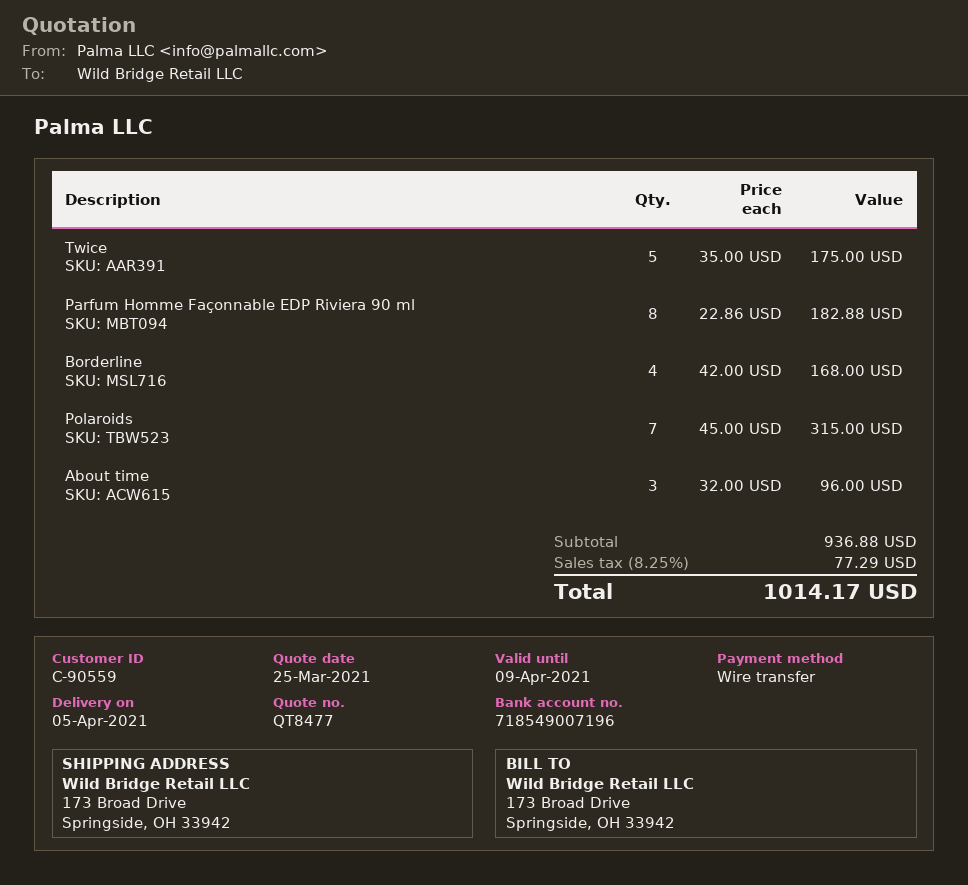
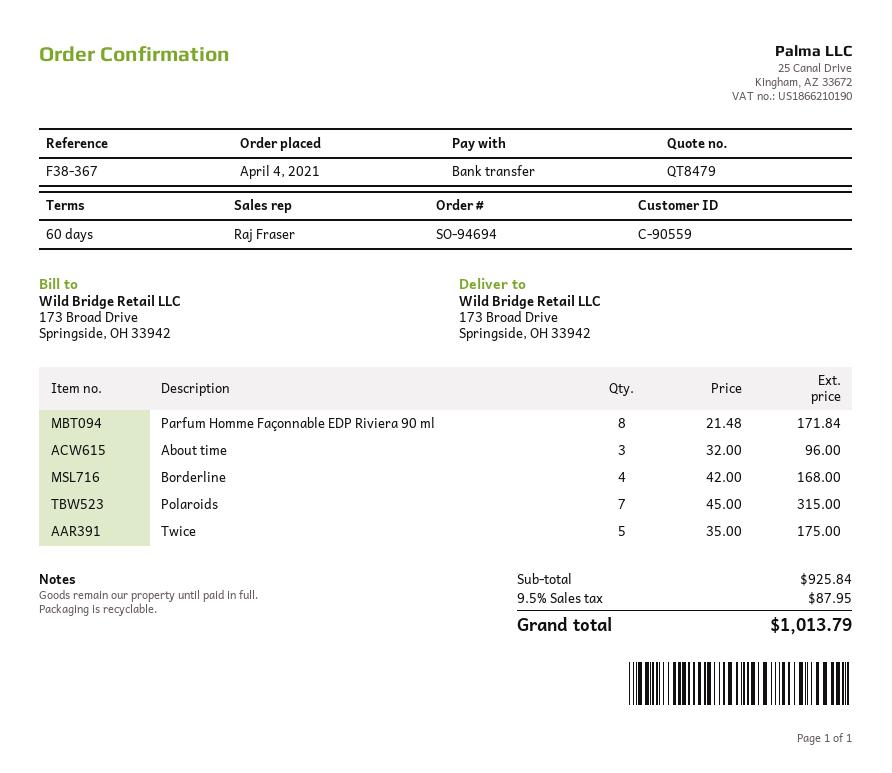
quote number: QT8477 -> QT8479
Parfum Homme Façonnable EDP Riviera 90 ml: 8 x 22.86 = 182.88 -> 8 x 21.48 = 171.84
subtotal: 936.88 -> 925.84
tax: 8.25% = 77.29 -> 9.5% = 87.95
total: 1014.17 -> 1013.79

